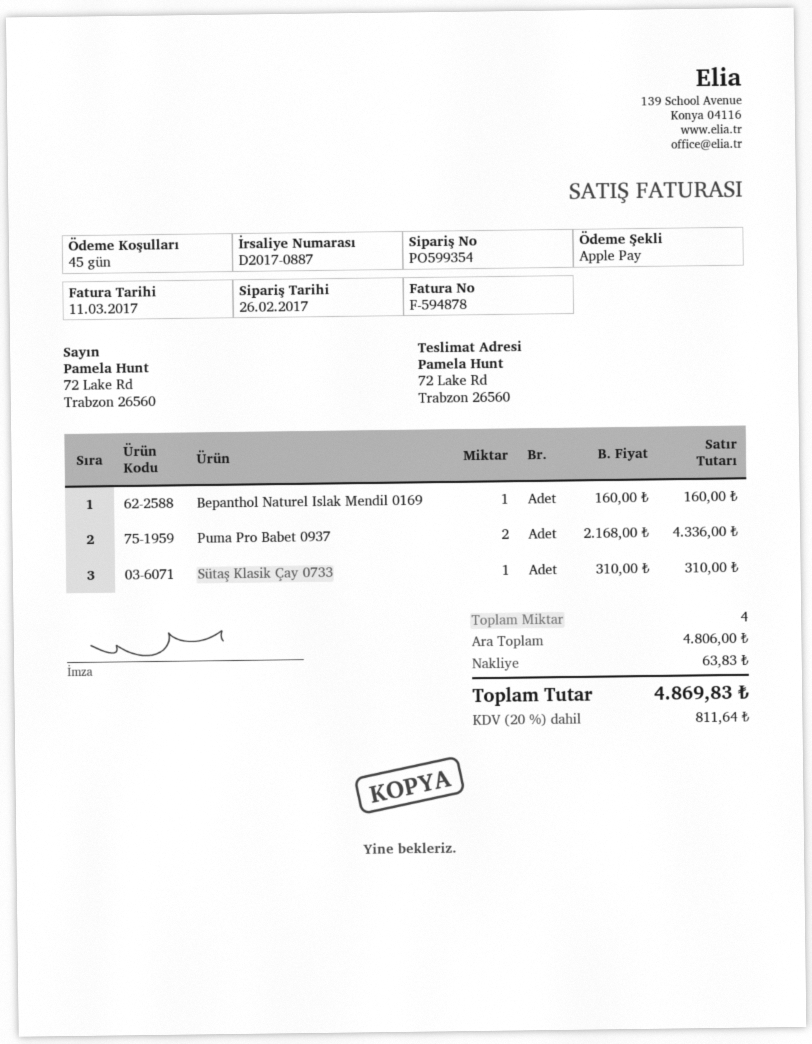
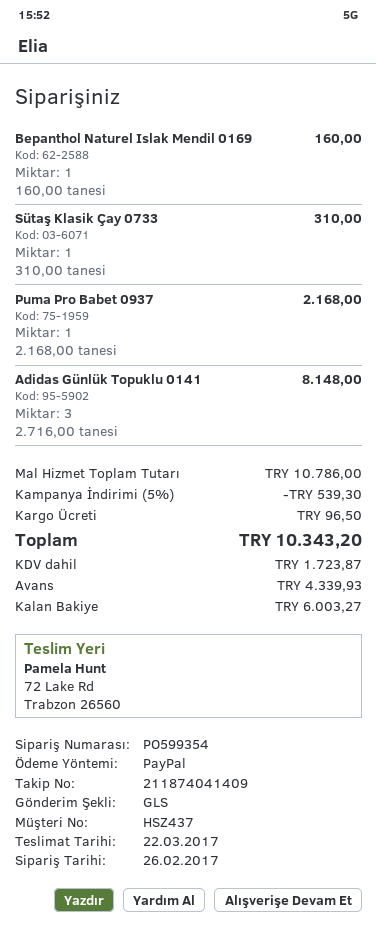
payment method: Apple Pay -> PayPal
Puma Pro Babet 0937: 2 x 2168.00 = 4336.00 -> 1 x 2168.00 = 2168.00
Adidas Günlük Topuklu 0141: none -> 3 x 2716.00 = 8148.00
subtotal: 4806.00 -> 10786.00
discount: none -> 5% = 539.30
shipping: 63.83 -> 96.50
tax: 811.64 -> 1723.87
total: 4869.83 -> 10343.20

